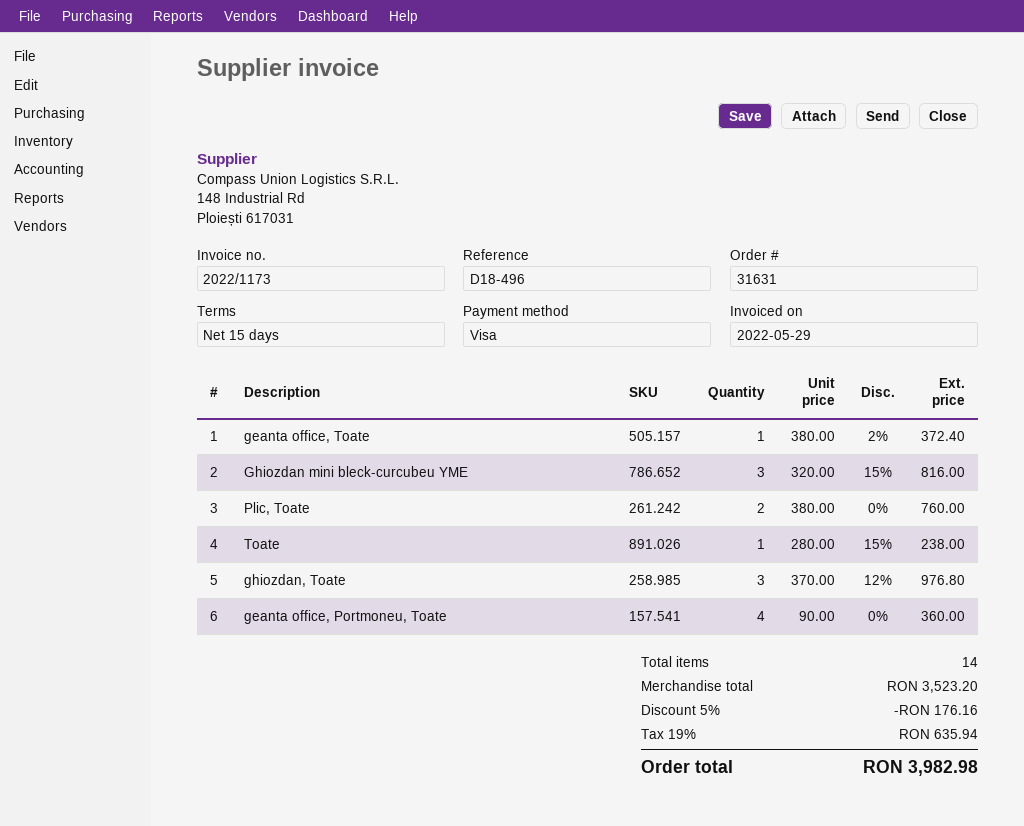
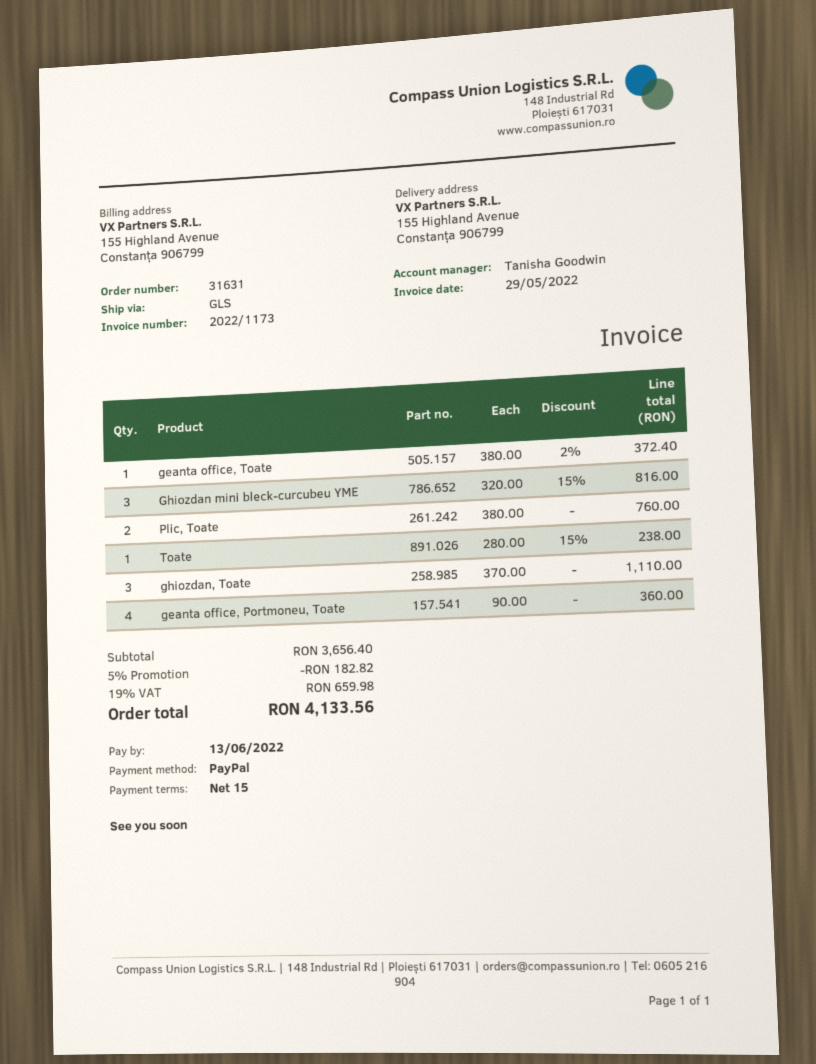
payment method: Visa -> PayPal
ghiozdan, Toate: 3 x 370.00 - 12% = 976.80 -> 3 x 370.00 = 1110.00
subtotal: 3523.20 -> 3656.40
discount: 5% = 176.16 -> 5% = 182.82
tax: 19% = 635.94 -> 19% = 659.98
total: 3982.98 -> 4133.56

